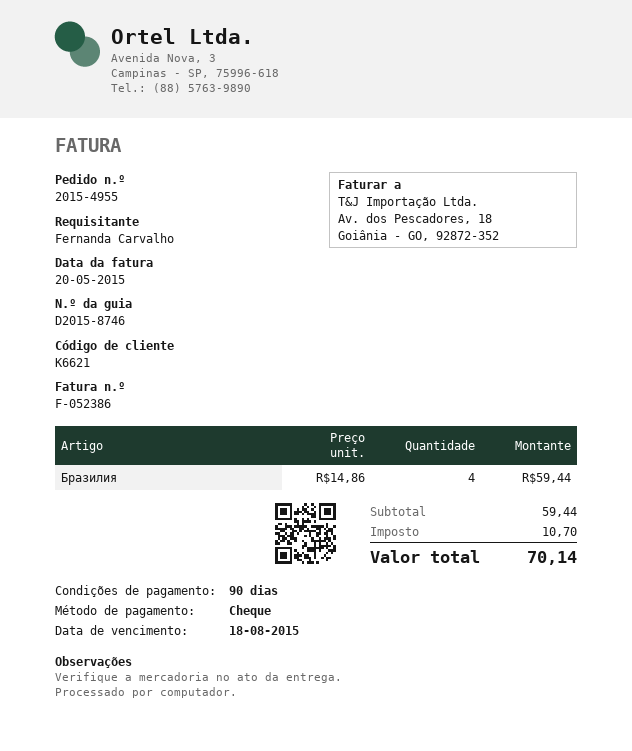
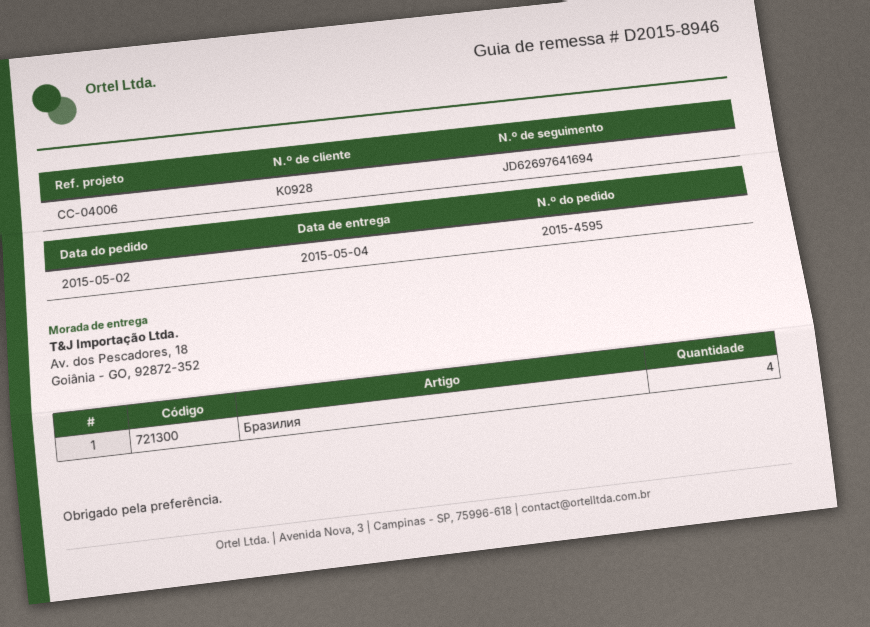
order number: 2015-4955 -> 2015-4595
delivery note number: D2015-8746 -> D2015-8946
customer number: K6621 -> K0928

